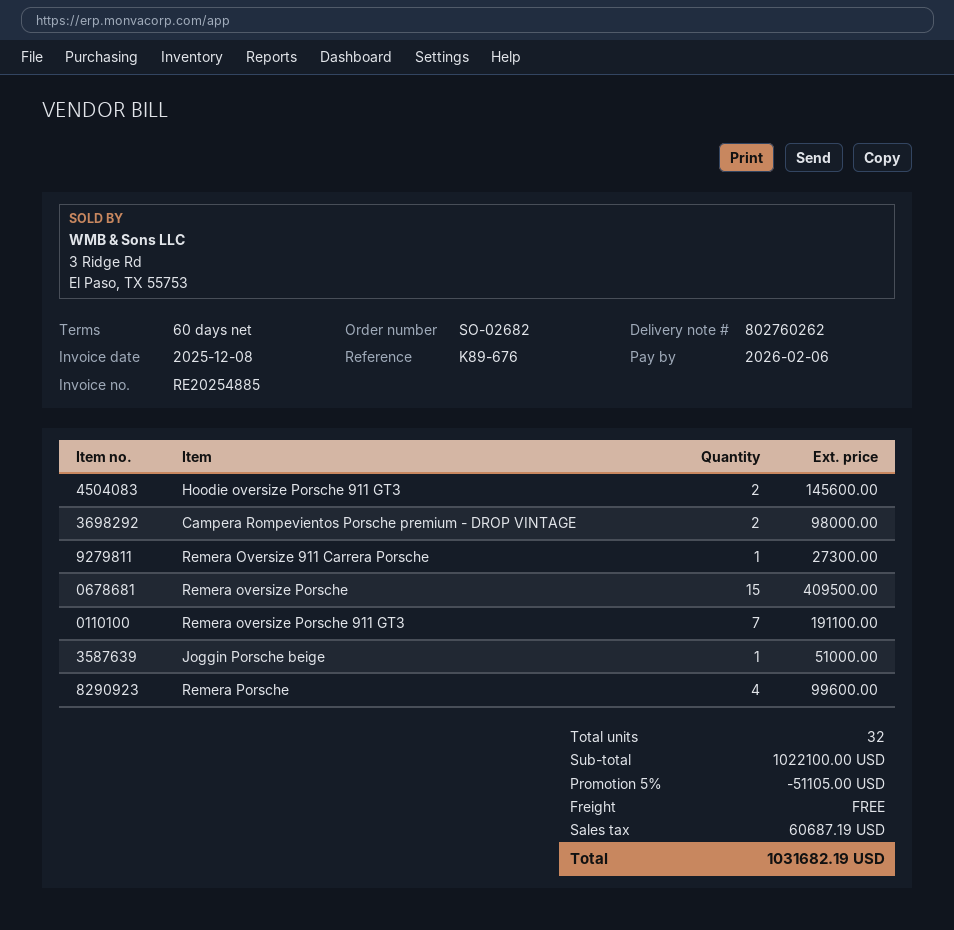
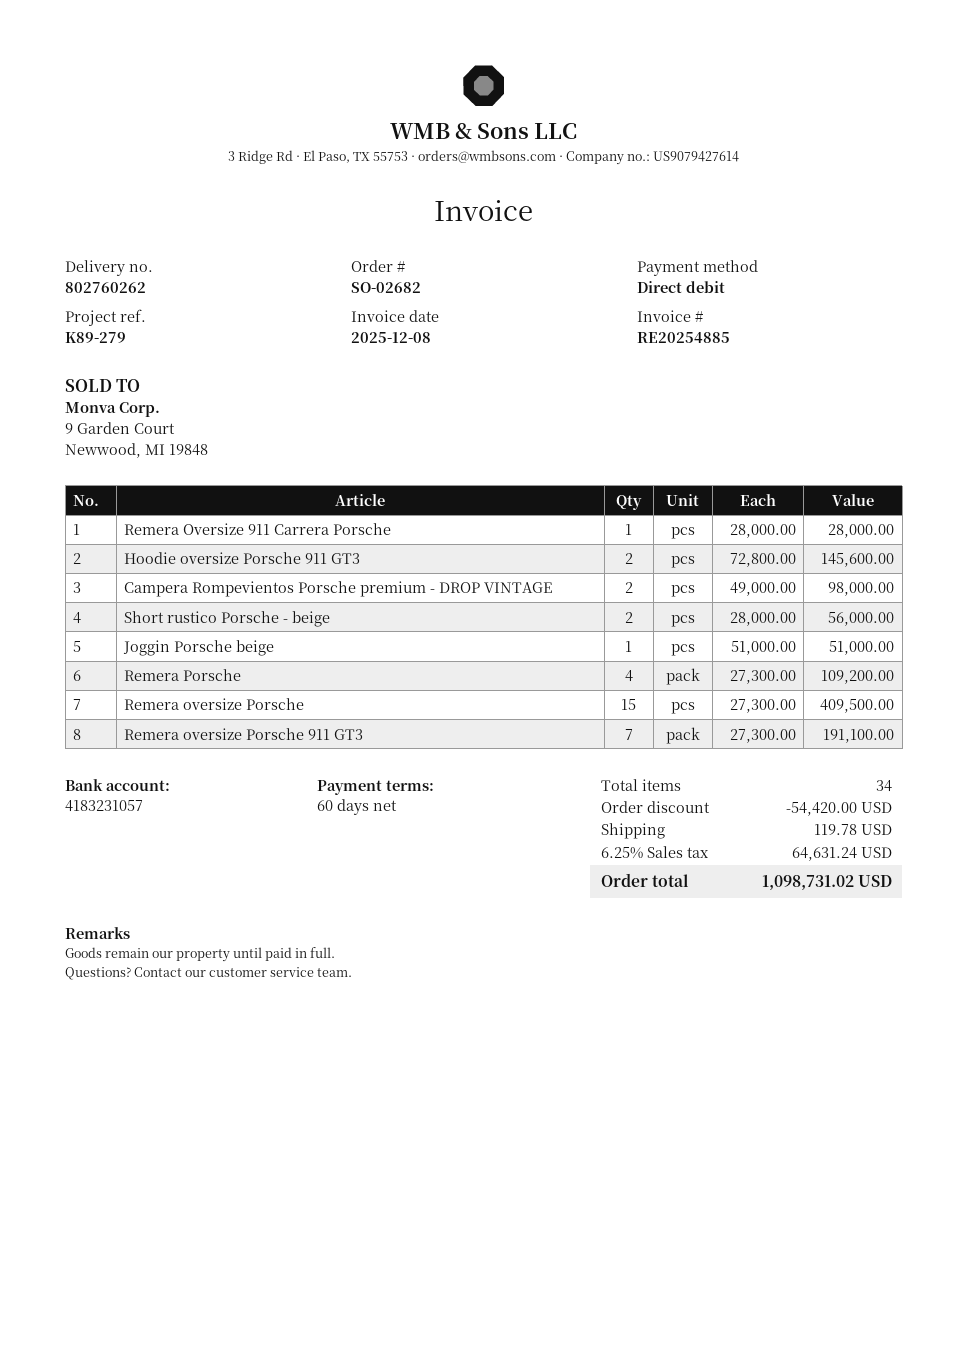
reference: K89-676 -> K89-279
Remera Oversize 911 Carrera Porsche: 1 for 27300.00 -> 1 for 28000.00
Remera Porsche: 4 for 99600.00 -> 4 for 109200.00
Short rustico Porsche - beige: none -> 2 for 56000.00
total quantity: 32 -> 34
discount: 51105.00 -> 54420.00
shipping: 0.00 -> 119.78
tax: 60687.19 -> 64631.24
total: 1031682.19 -> 1098731.02

